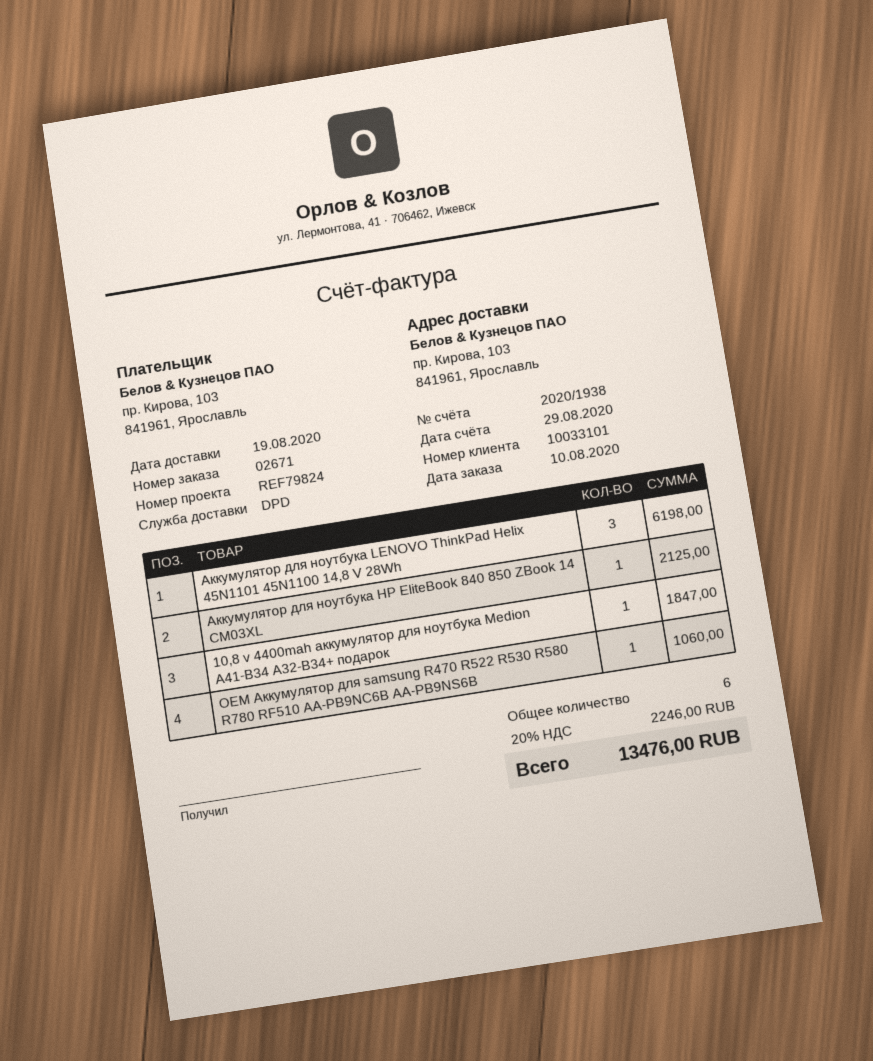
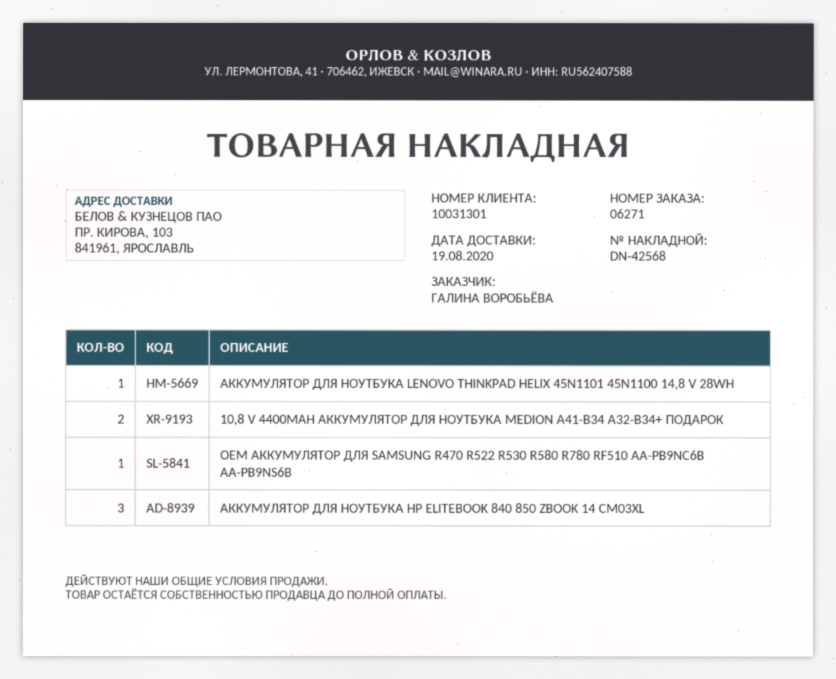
order number: 02671 -> 06271
customer number: 10033101 -> 10031301
Аккумулятор для ноутбука LENOVO ThinkPad Helix 45N1101 45N1100 14,8 V 28Wh: 3 -> 1
Аккумулятор для ноутбука HP EliteBook 840 850 ZBook 14 CM03XL: 1 -> 3
10,8 v 4400mah аккумулятор для ноутбука Medion A41-B34 A32-B34+ подарок: 1 -> 2

